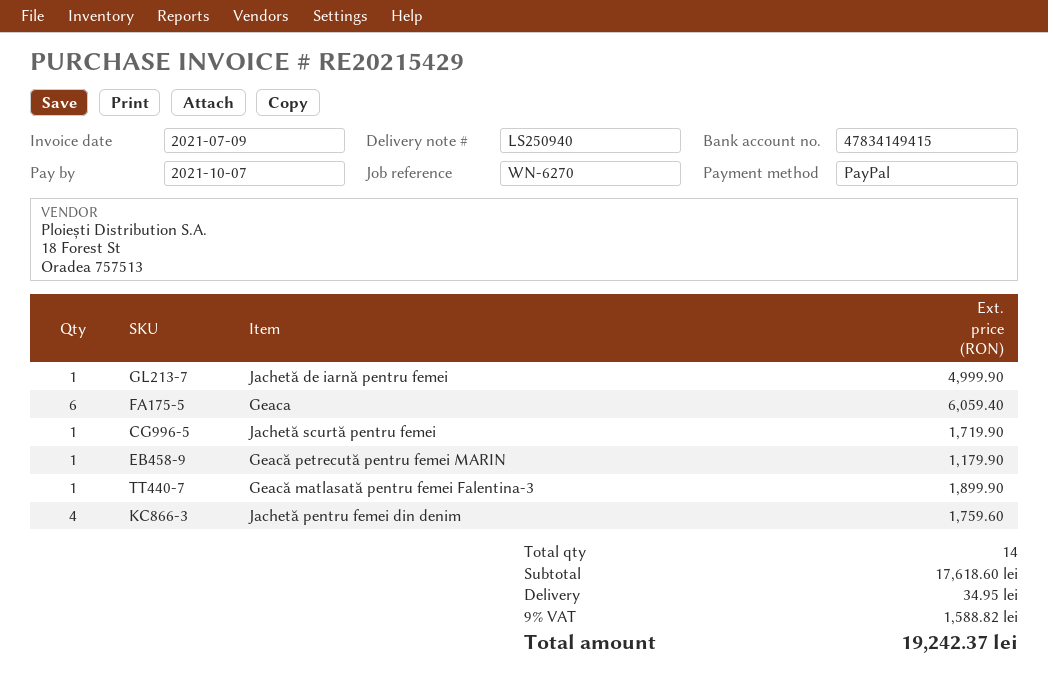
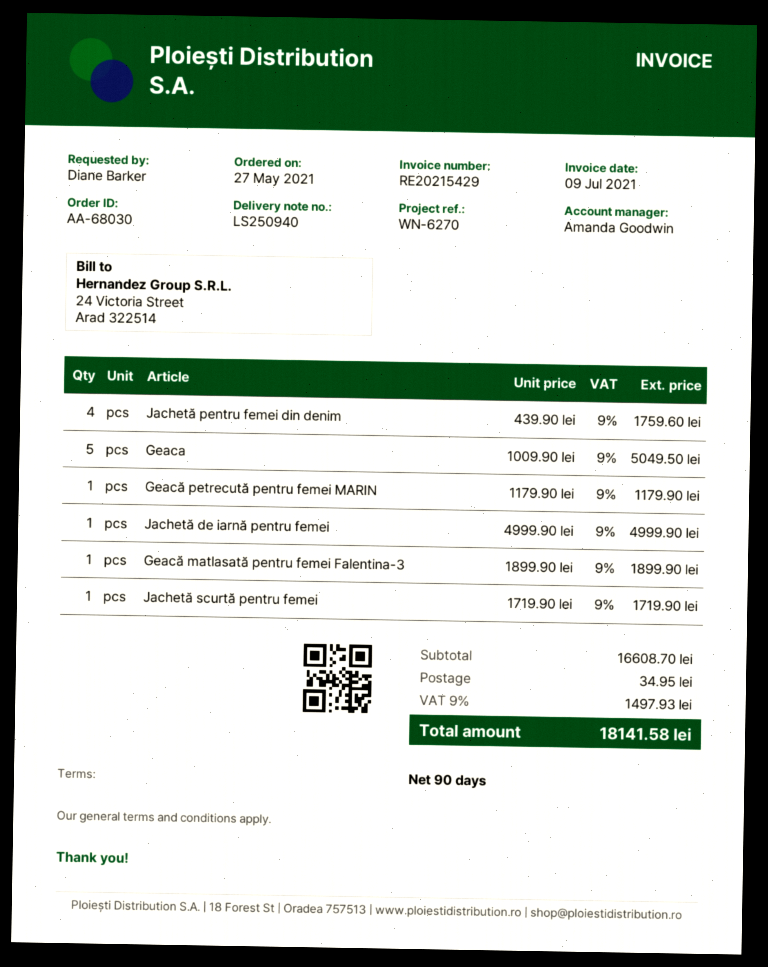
Geaca: 6 for 6059.40 -> 5 for 5049.50
subtotal: 17618.60 -> 16608.70
tax: 9% = 1588.82 -> 9% = 1497.93
total: 19242.37 -> 18141.58

